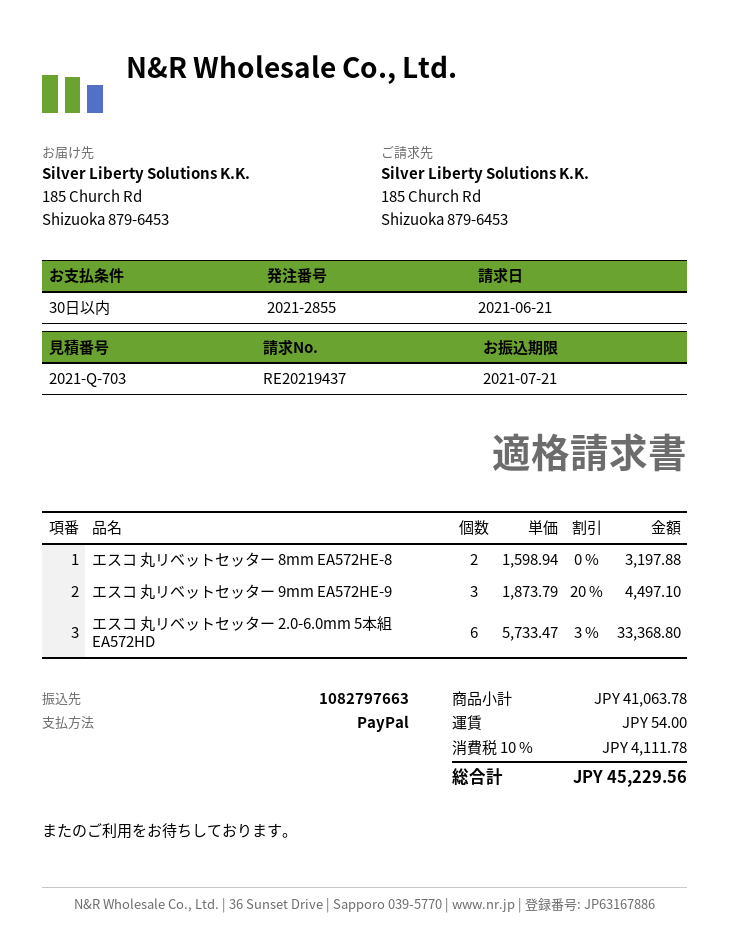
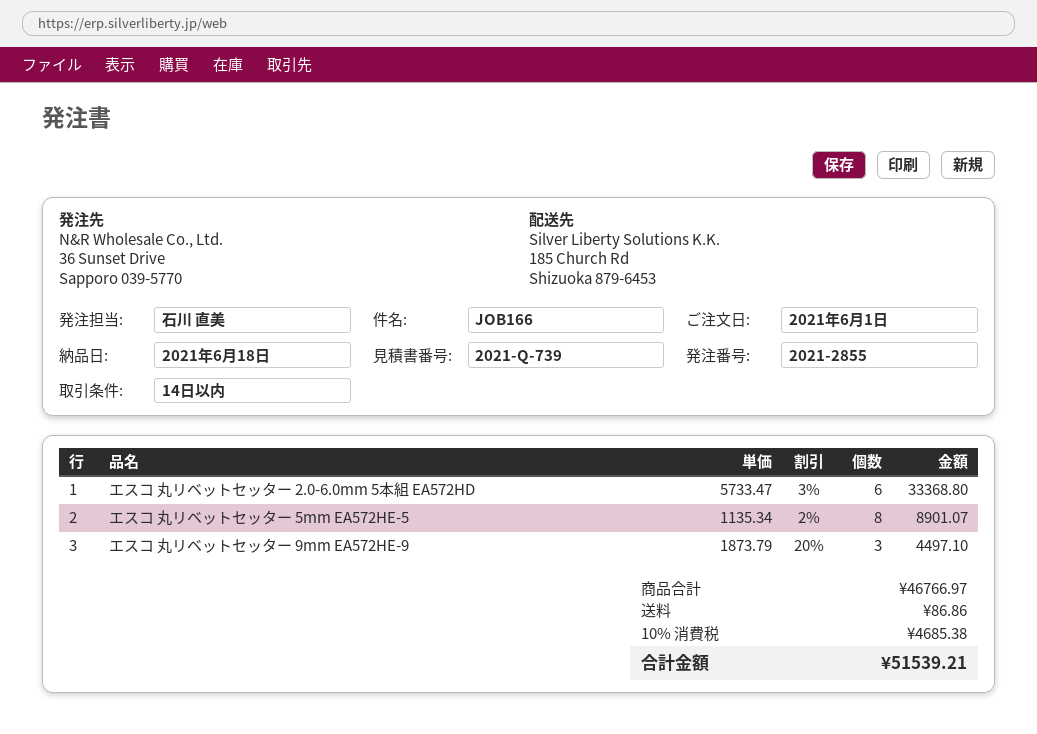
quote number: 2021-Q-703 -> 2021-Q-739
payment terms: 30 days -> 14 days
エスコ 丸リベットセッター 8mm EA572HE-8: 2 x 1598.94 = 3197.88 -> none
エスコ 丸リベットセッター 5mm EA572HE-5: none -> 8 x 1135.34 - 2% = 8901.07
subtotal: 41063.78 -> 46766.97
shipping: 54.00 -> 86.86
tax: 10% = 4111.78 -> 10% = 4685.38
total: 45229.56 -> 51539.21

